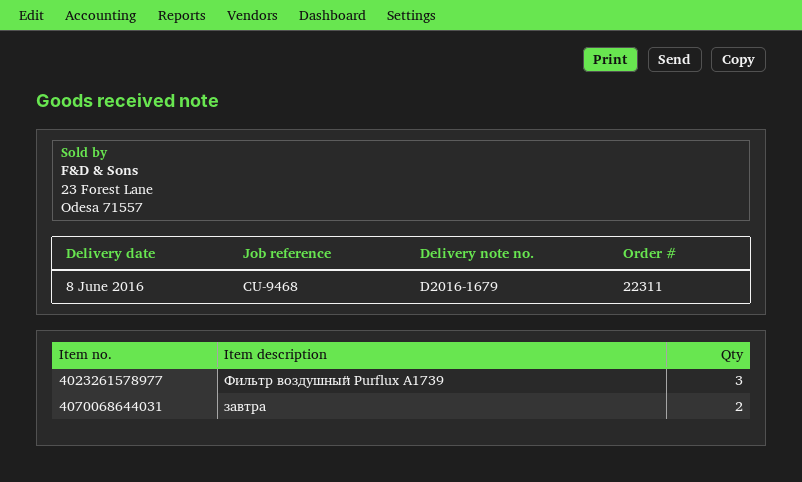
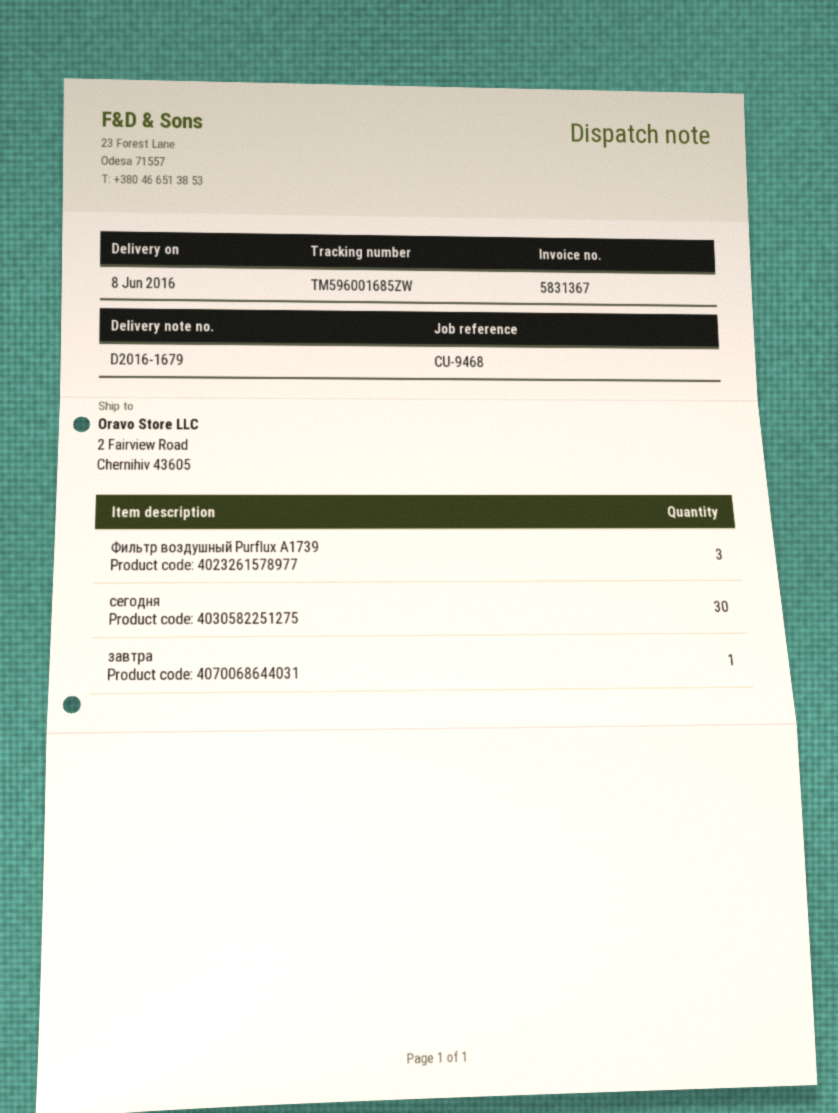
завтра: 2 -> 1
сегодня: none -> 30

